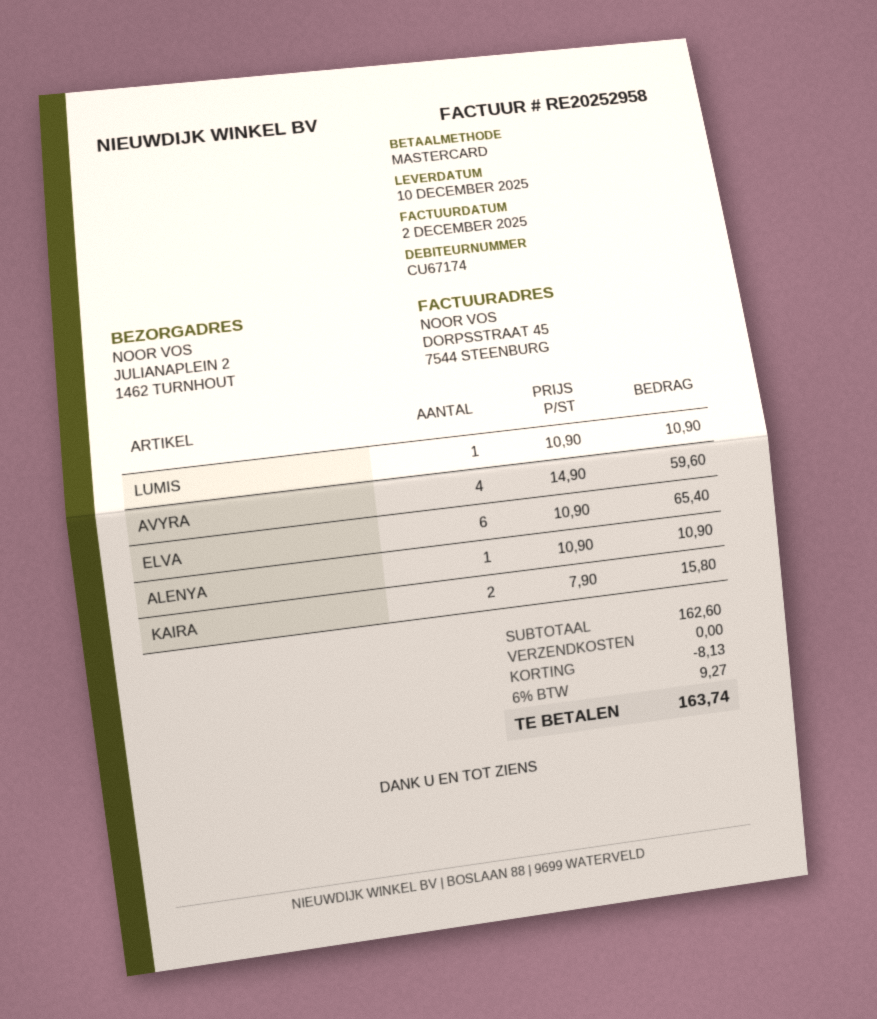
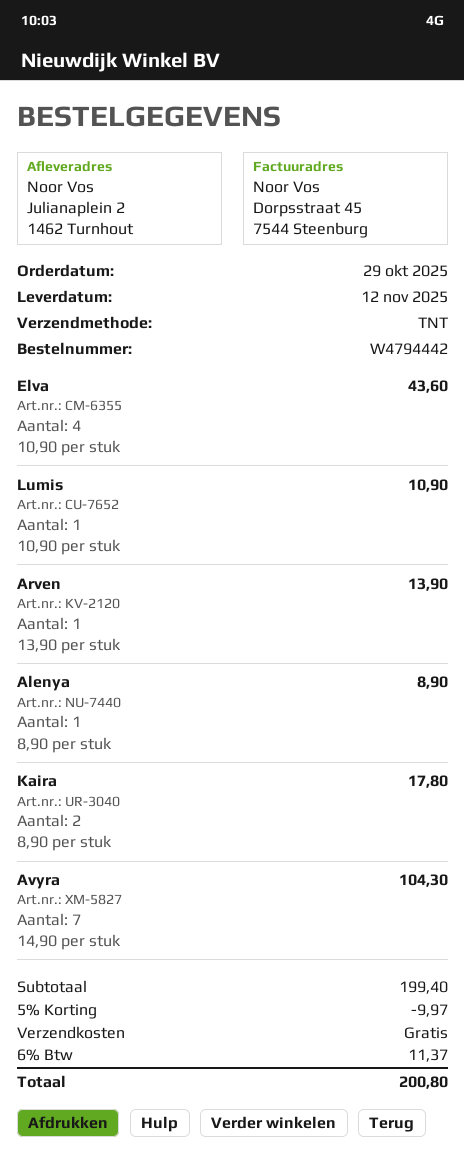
delivery date: 2025-12-10 -> 2025-11-12
AVYRA: 4 x 14.90 = 59.60 -> 7 x 14.90 = 104.30
ELVA: 6 x 10.90 = 65.40 -> 4 x 10.90 = 43.60
ALENYA: 1 x 10.90 = 10.90 -> 1 x 8.90 = 8.90
KAIRA: 2 x 7.90 = 15.80 -> 2 x 8.90 = 17.80
Arven: none -> 1 x 13.90 = 13.90
subtotal: 162.60 -> 199.40
discount: 8.13 -> 9.97
tax: 6% = 9.27 -> 6% = 11.37
total: 163.74 -> 200.80

